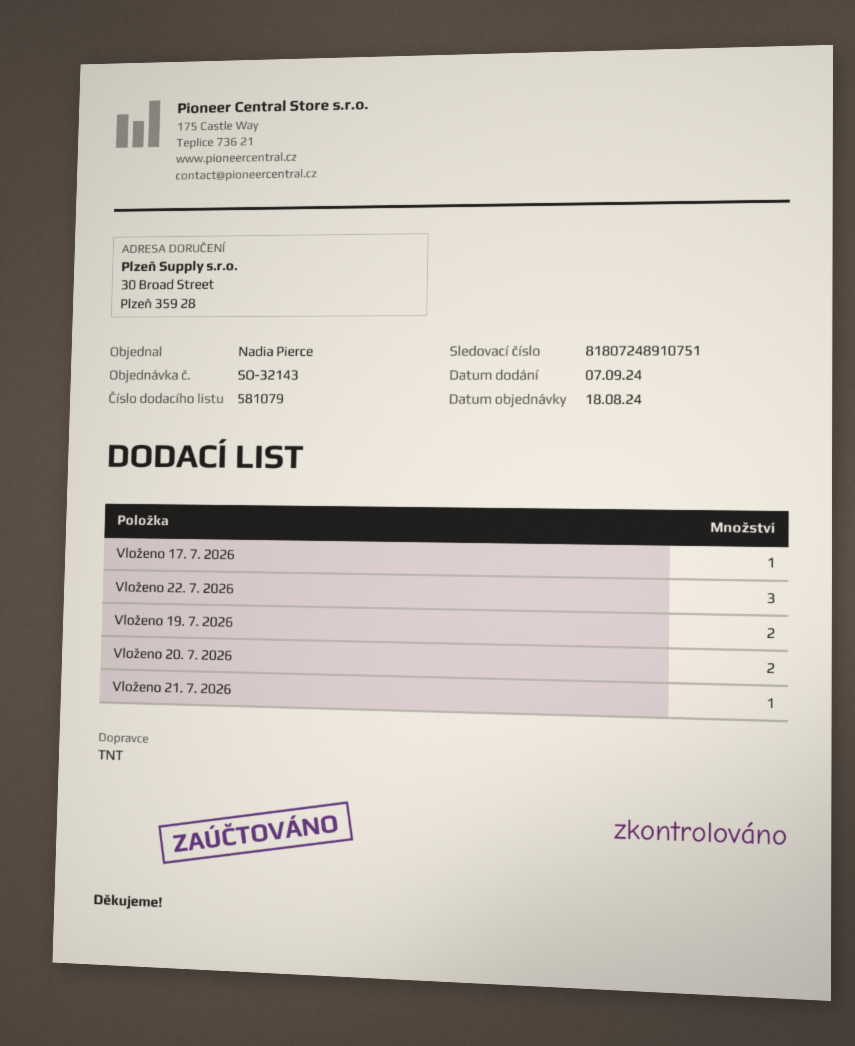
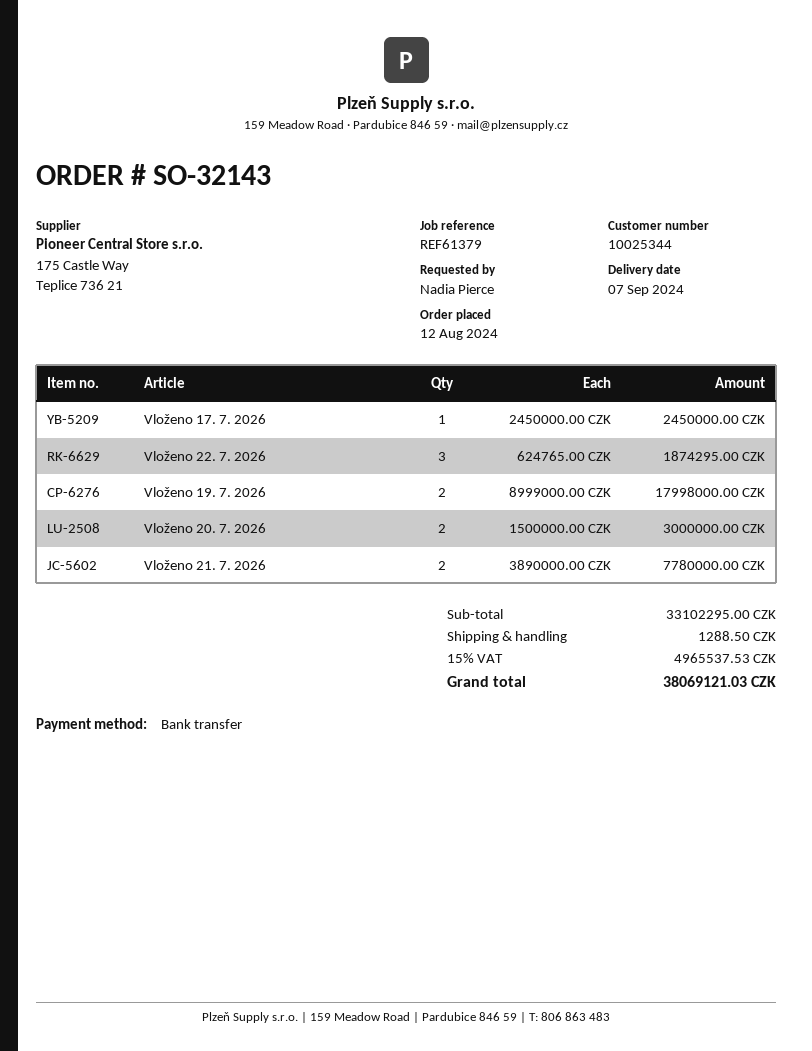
order date: 2024-08-18 -> 2024-08-12
Vloženo 21. 7. 2026: 1 -> 2

